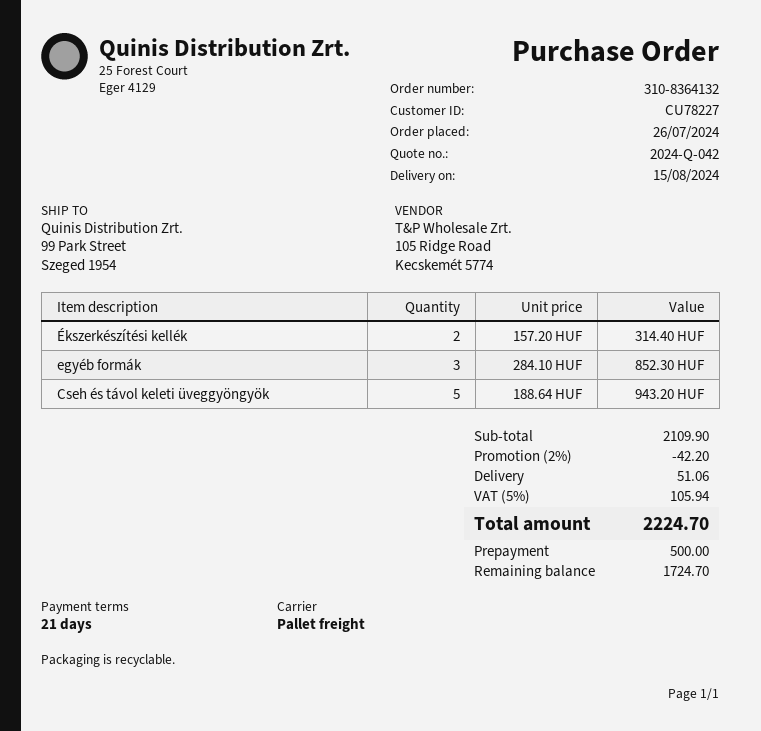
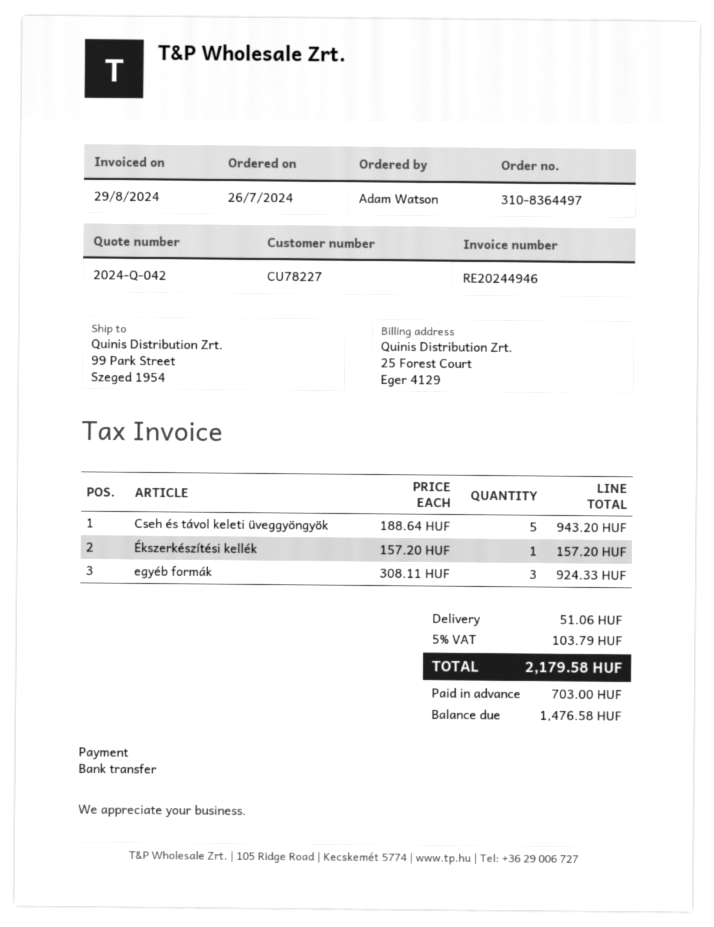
order number: 310-8364132 -> 310-8364497
Ékszerkészítési kellék: 2 x 157.20 = 314.40 -> 1 x 157.20 = 157.20
egyéb formák: 3 x 284.10 = 852.30 -> 3 x 308.11 = 924.33
discount: 2% = 42.20 -> none
tax: 5% = 105.94 -> 5% = 103.79
total: 2224.70 -> 2179.58
deposit: 500.00 -> 703.00
balance: 1724.70 -> 1476.58

